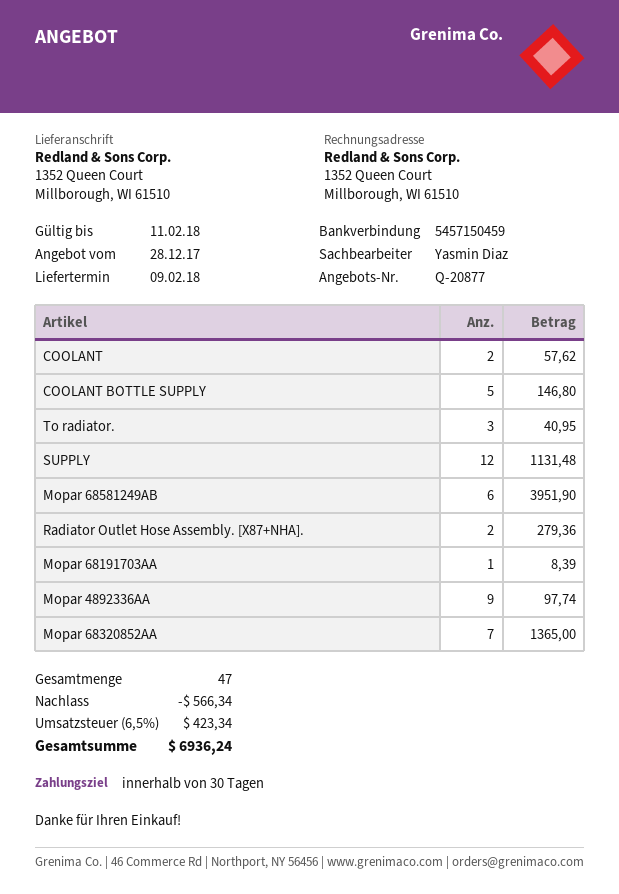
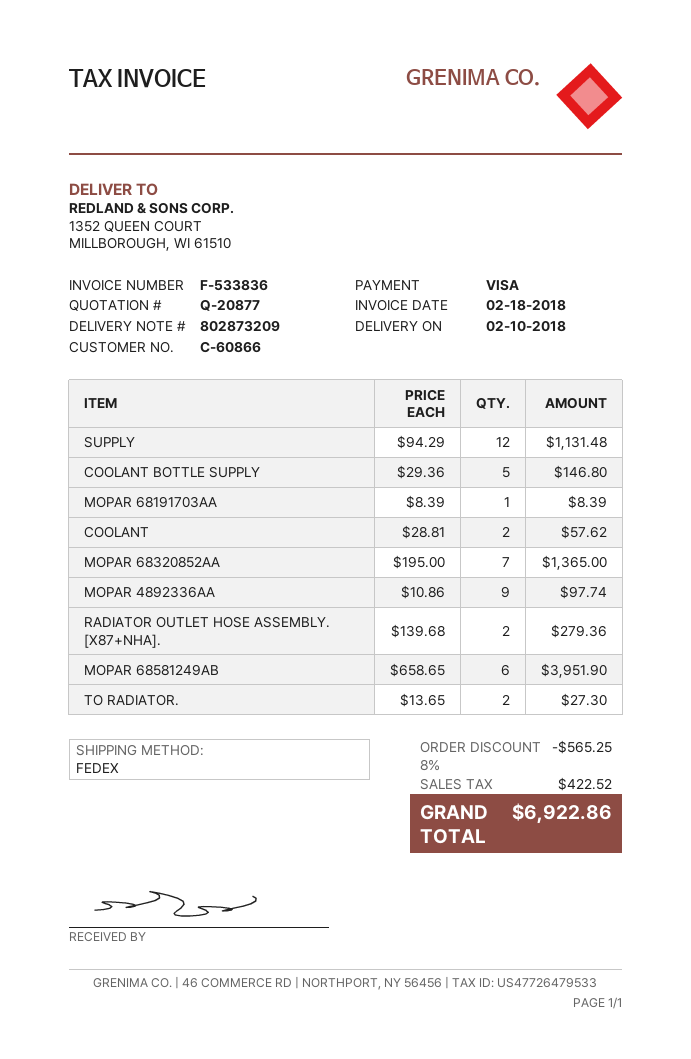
delivery date: 2018-02-09 -> 2018-02-10
To radiator.: 3 for 40.95 -> 2 for 27.30
discount: 566.34 -> 565.25
tax: 423.34 -> 422.52
total: 6936.24 -> 6922.86

